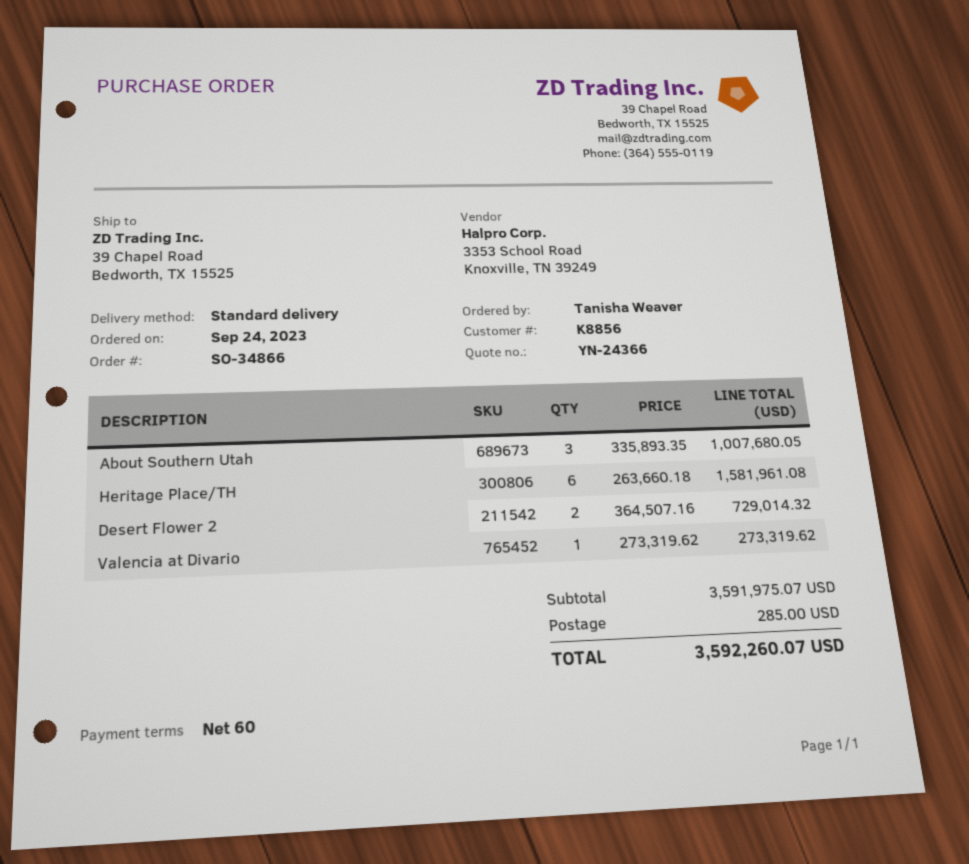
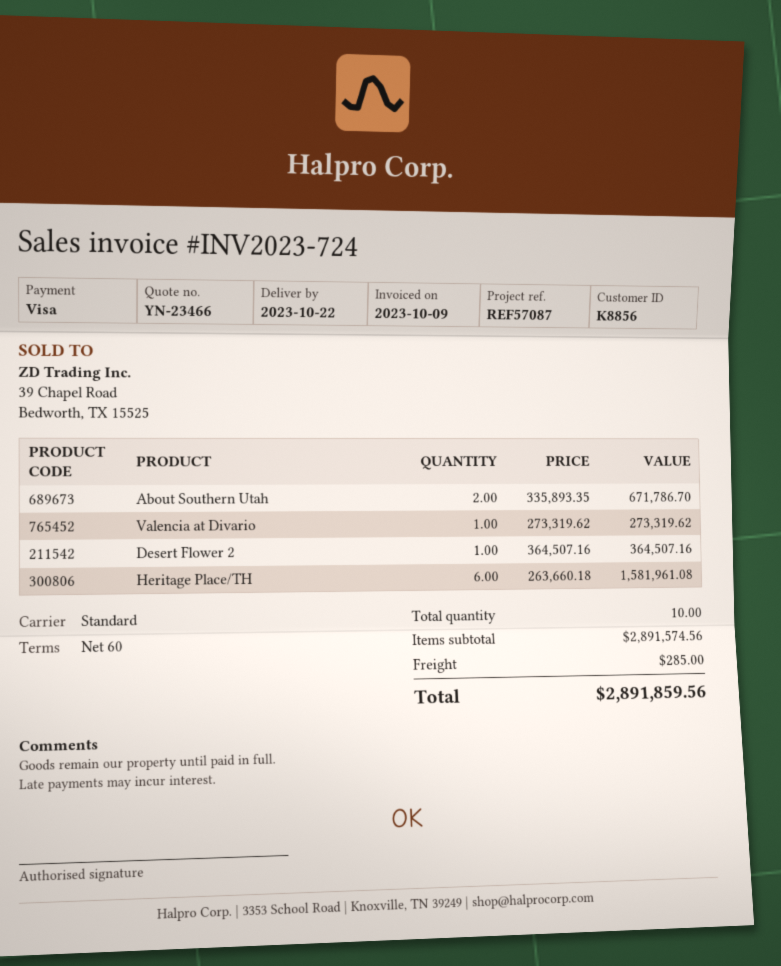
quote number: YN-24366 -> YN-23466
About Southern Utah: 3 x 335893.35 = 1007680.05 -> 2 x 335893.35 = 671786.70
Desert Flower 2: 2 x 364507.16 = 729014.32 -> 1 x 364507.16 = 364507.16
subtotal: 3591975.07 -> 2891574.56
total: 3592260.07 -> 2891859.56

